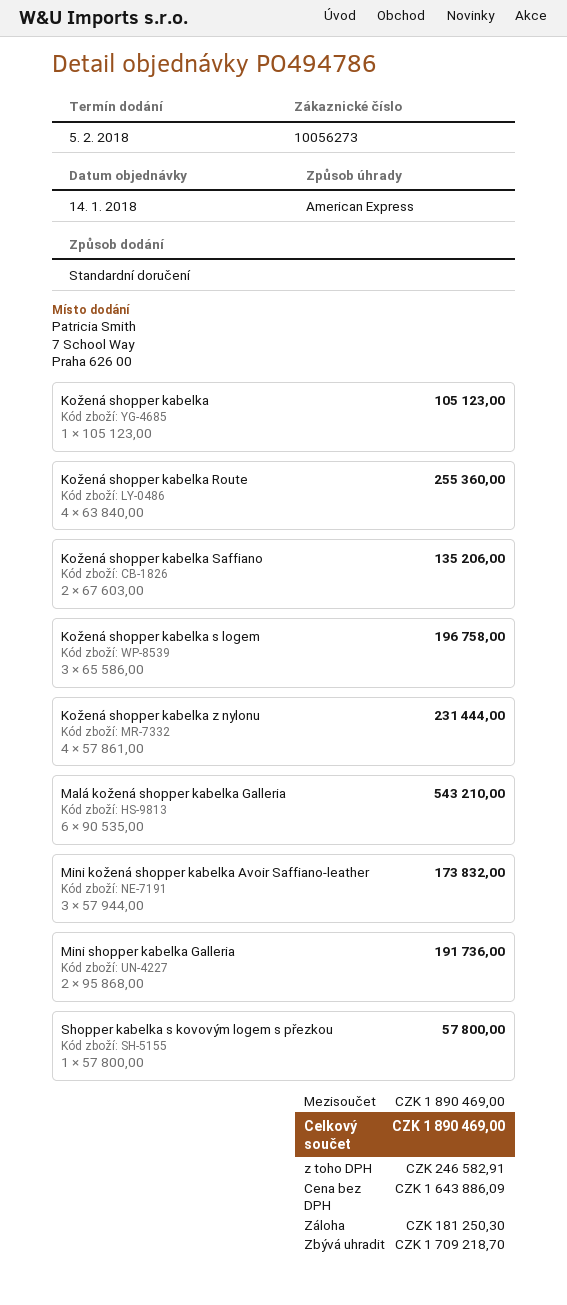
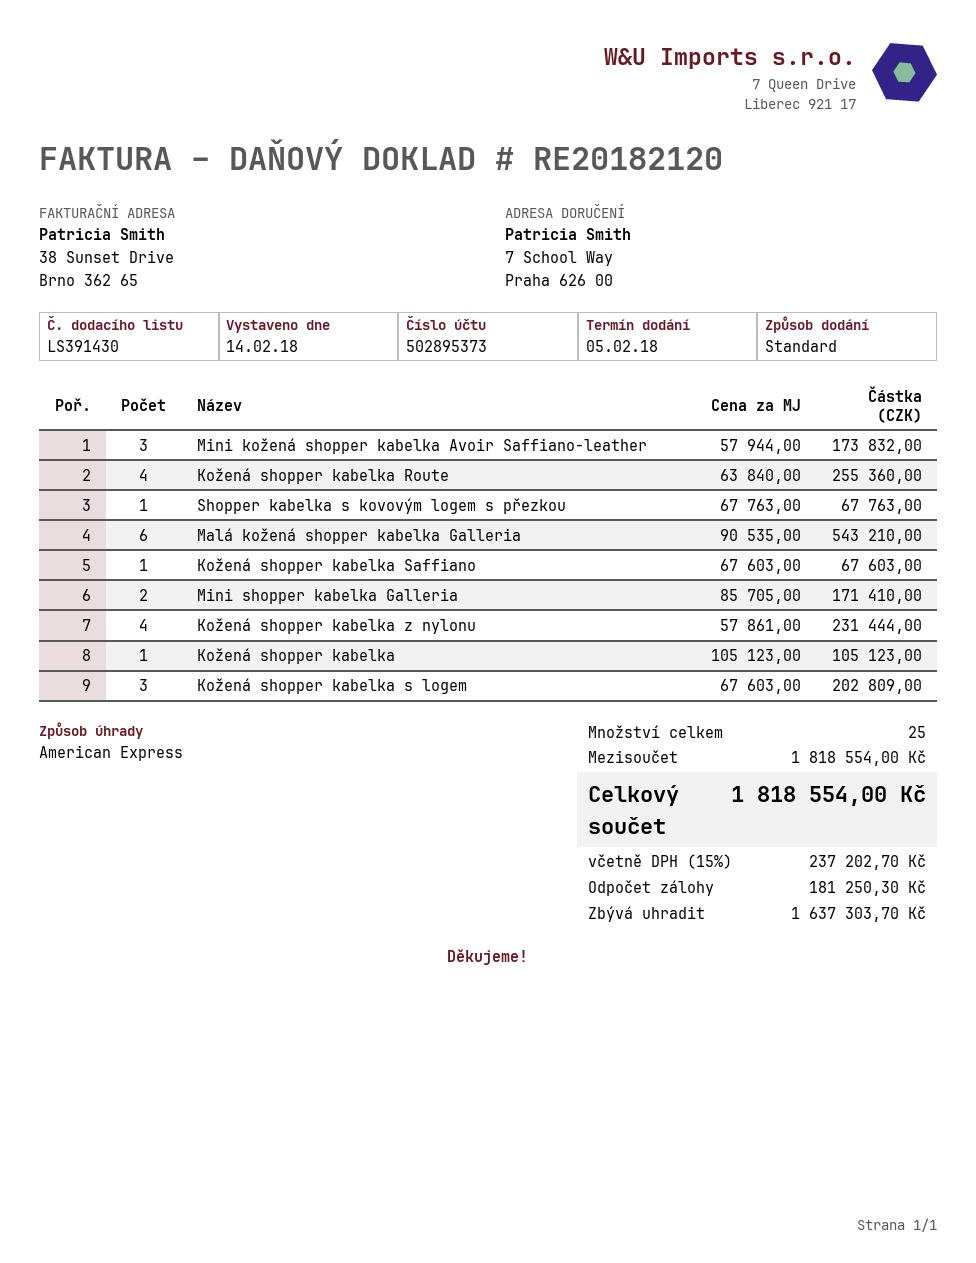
Kožená shopper kabelka Saffiano: 2 x 67603.00 = 135206.00 -> 1 x 67603.00 = 67603.00
Kožená shopper kabelka s logem: 3 x 65586.00 = 196758.00 -> 3 x 67603.00 = 202809.00
Mini shopper kabelka Galleria: 2 x 95868.00 = 191736.00 -> 2 x 85705.00 = 171410.00
Shopper kabelka s kovovým logem s přezkou: 1 x 57800.00 = 57800.00 -> 1 x 67763.00 = 67763.00
subtotal: 1890469.00 -> 1818554.00
tax: 246582.91 -> 237202.70
total: 1890469.00 -> 1818554.00
balance: 1709218.70 -> 1637303.70

